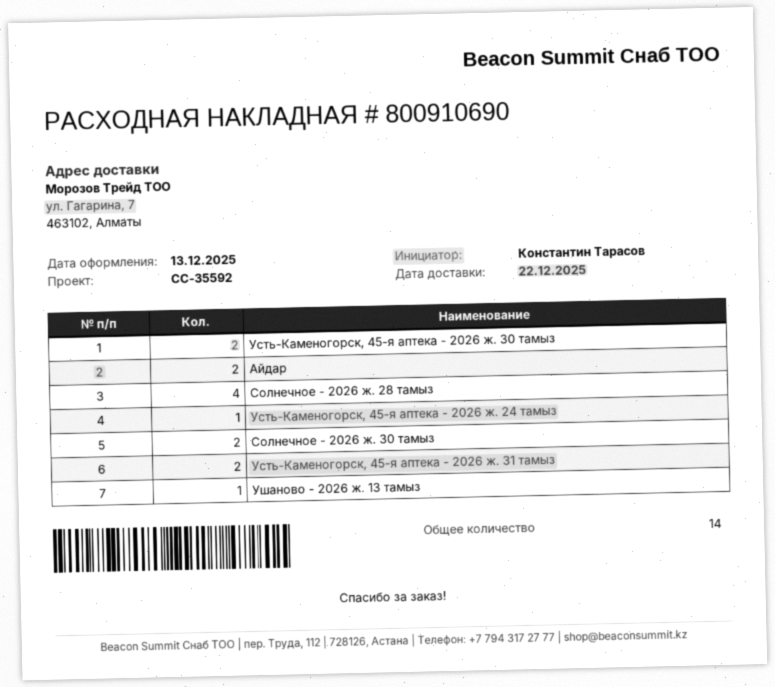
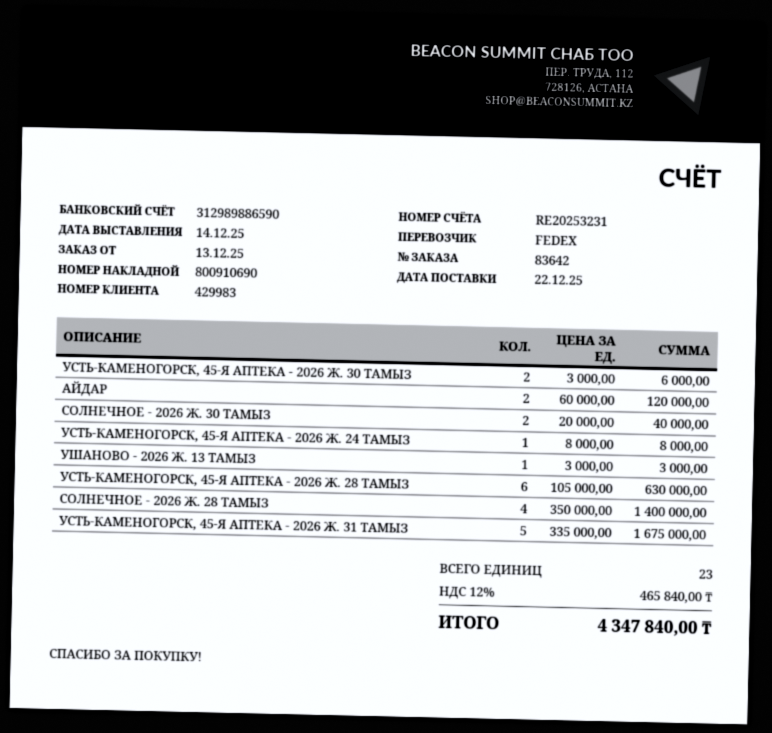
Усть-Каменогорск, 45-я аптека - 2026 ж. 31 тамыз: 2 -> 5
УСТЬ-КАМЕНОГОРСК, 45-Я АПТЕКА - 2026 Ж. 28 ТАМЫЗ: none -> 6
total quantity: 14 -> 23

